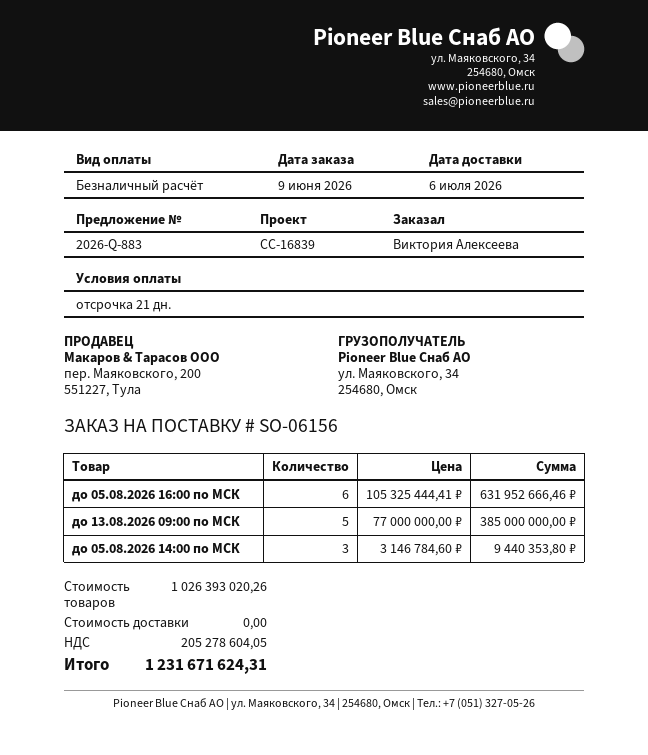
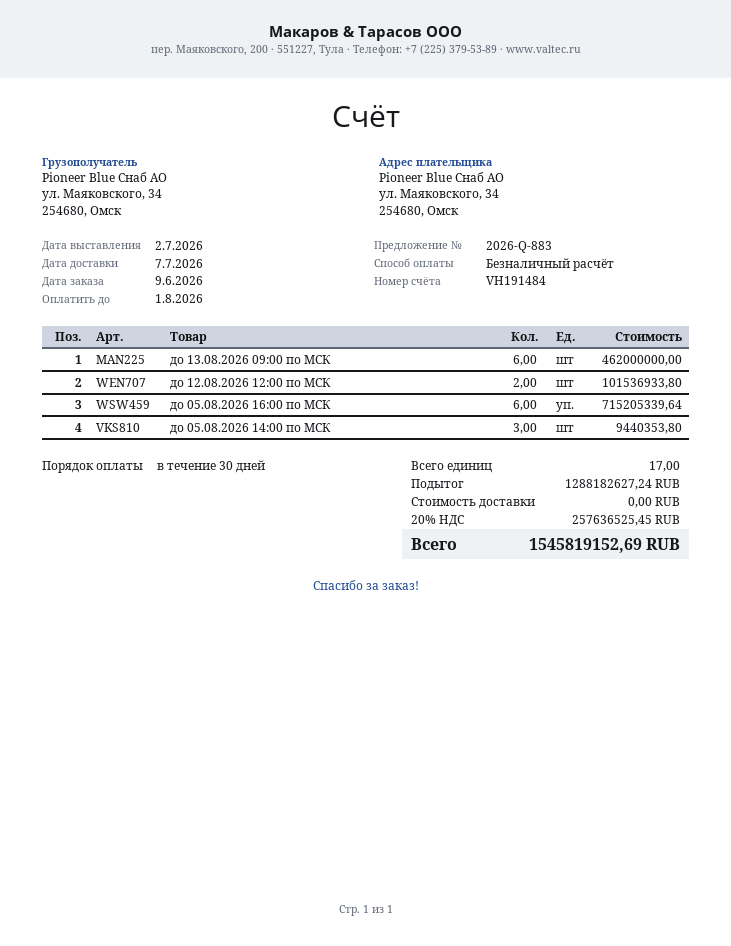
delivery date: 2026-07-06 -> 2026-07-07
payment terms: 21 days -> 30 days
до 05.08.2026 16:00 по МСК: 6 for 631952666.46 -> 6 for 715205339.64
до 13.08.2026 09:00 по МСК: 5 for 385000000.00 -> 6 for 462000000.00
до 12.08.2026 12:00 по МСК: none -> 2 for 101536933.80
subtotal: 1026393020.26 -> 1288182627.24
tax: 205278604.05 -> 257636525.45
total: 1231671624.31 -> 1545819152.69

